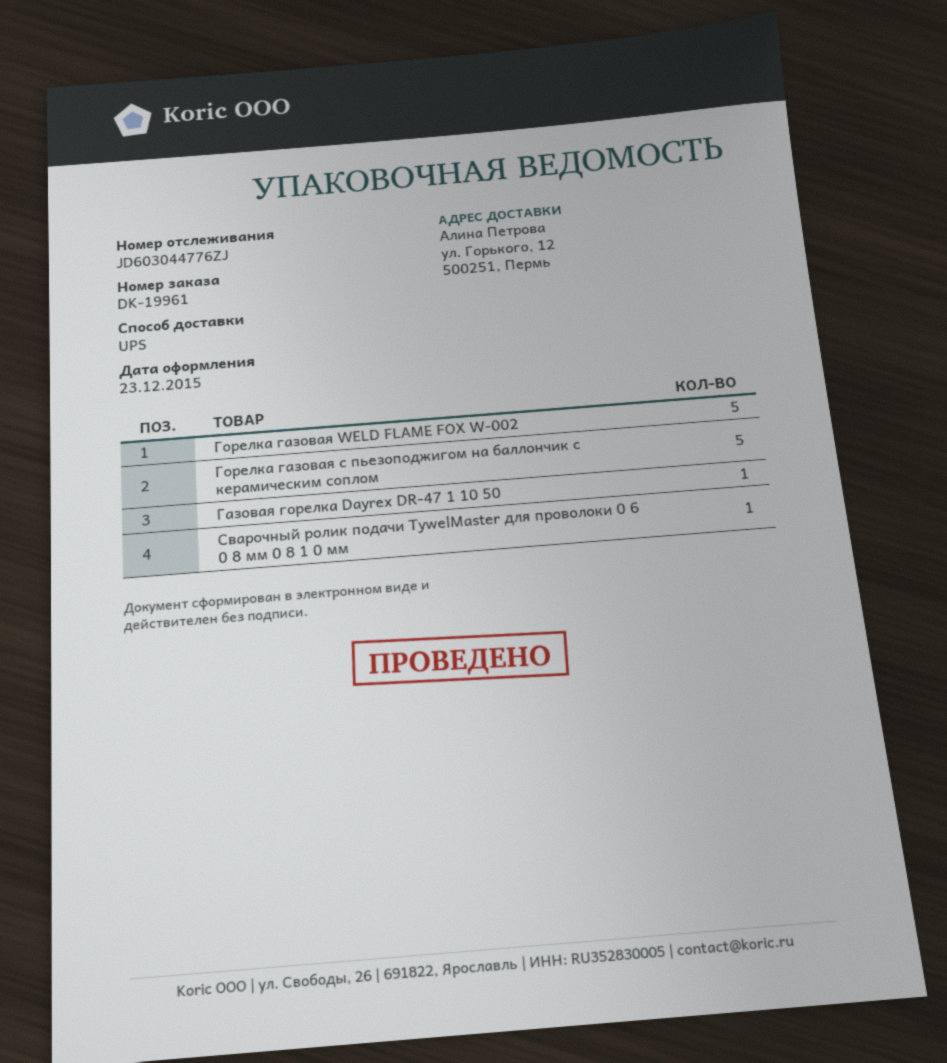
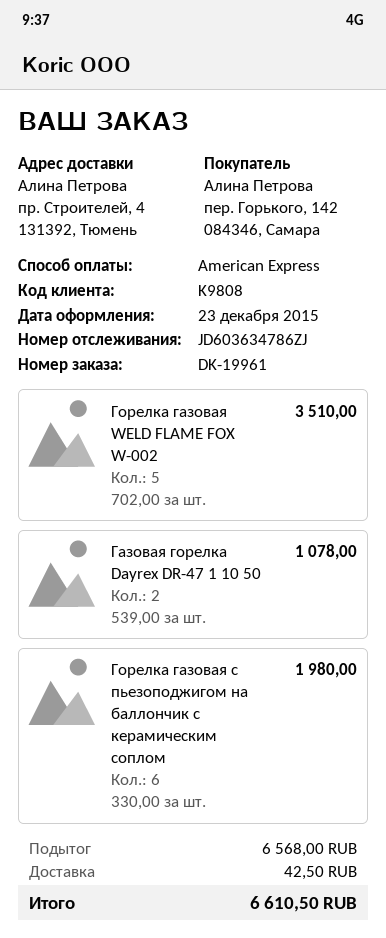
tracking number: JD603044776ZJ -> JD603634786ZJ
ship to: ул. Горького, 12, 500251, Пермь -> пр. Строителей, 4, 131392, Тюмень
Горелка газовая с пьезоподжигом на баллончик с керамическим соплом: 5 -> 6
Газовая горелка Dayrex DR-47 1 10 50: 1 -> 2
Сварочный ролик подачи TywelMaster для проволоки 0 6 0 8 мм 0 8 1 0 мм: 1 -> none

